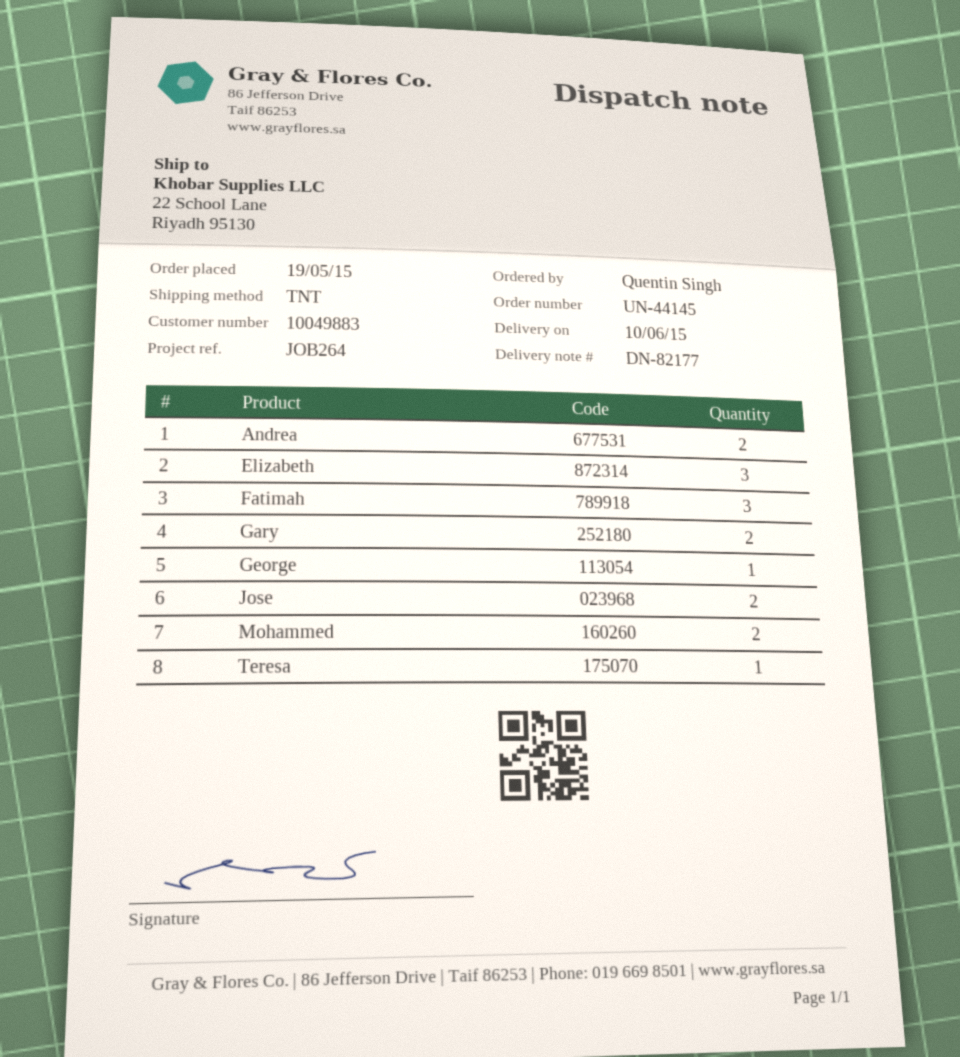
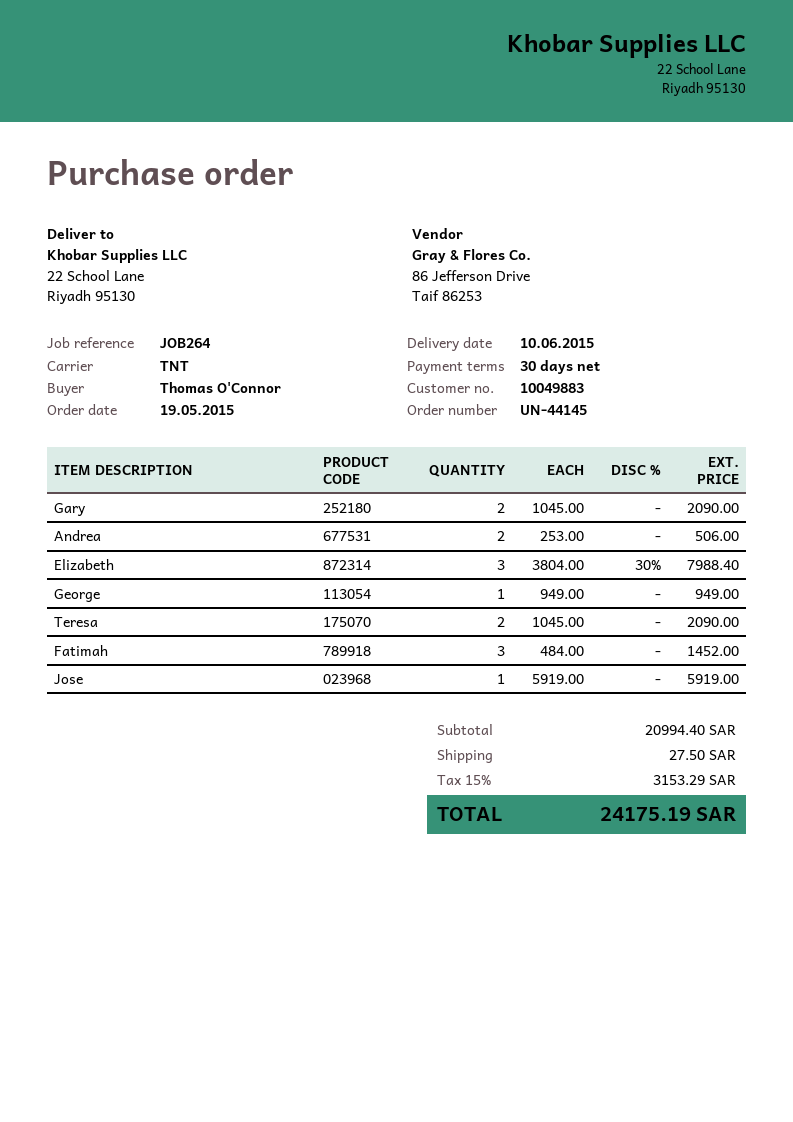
ordered by: Quentin Singh -> Thomas O'Connor
Jose: 2 -> 1
Mohammed: 2 -> none
Teresa: 1 -> 2

